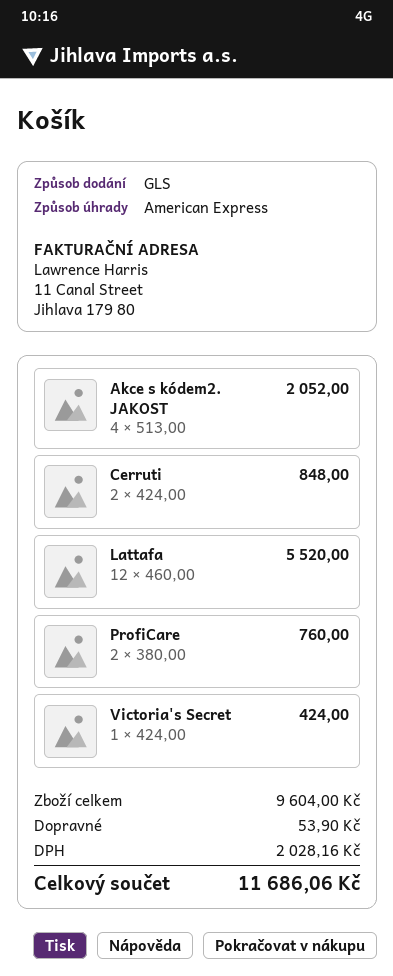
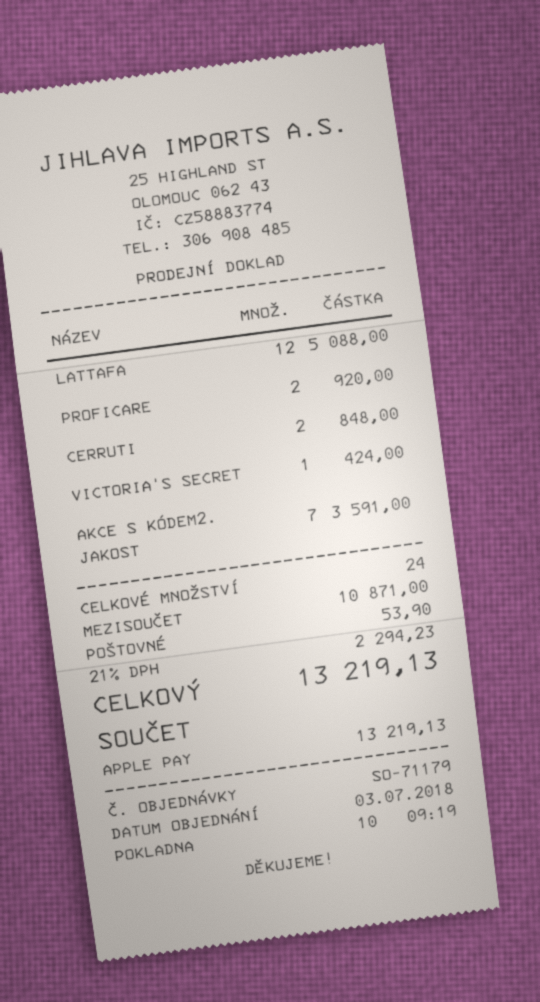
payment method: American Express -> Apple Pay
Akce s kódem2. JAKOST: 4 for 2052.00 -> 7 for 3591.00
Lattafa: 12 for 5520.00 -> 12 for 5088.00
ProfiCare: 2 for 760.00 -> 2 for 920.00
subtotal: 9604.00 -> 10871.00
tax: 2028.16 -> 2294.23
total: 11686.06 -> 13219.13

